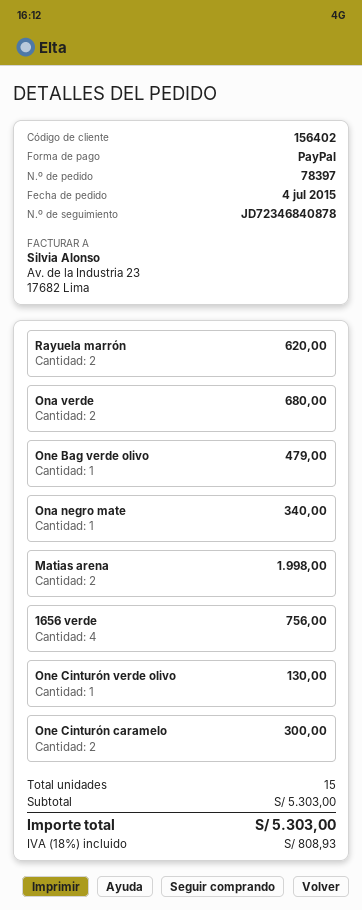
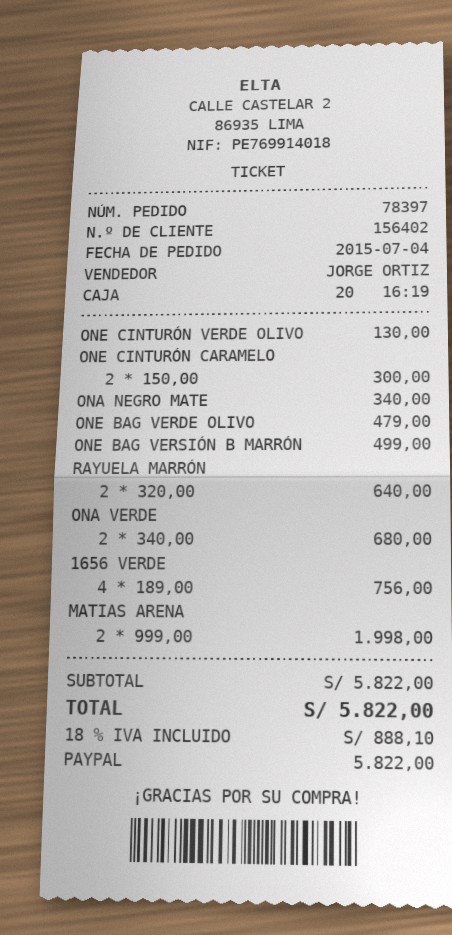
Rayuela marrón: 2 for 620.00 -> 2 for 640.00
ONE BAG VERSIÓN B MARRÓN: none -> 1 for 499.00
subtotal: 5303.00 -> 5822.00
tax: 18% = 808.93 -> 18% = 888.10
total: 5303.00 -> 5822.00

